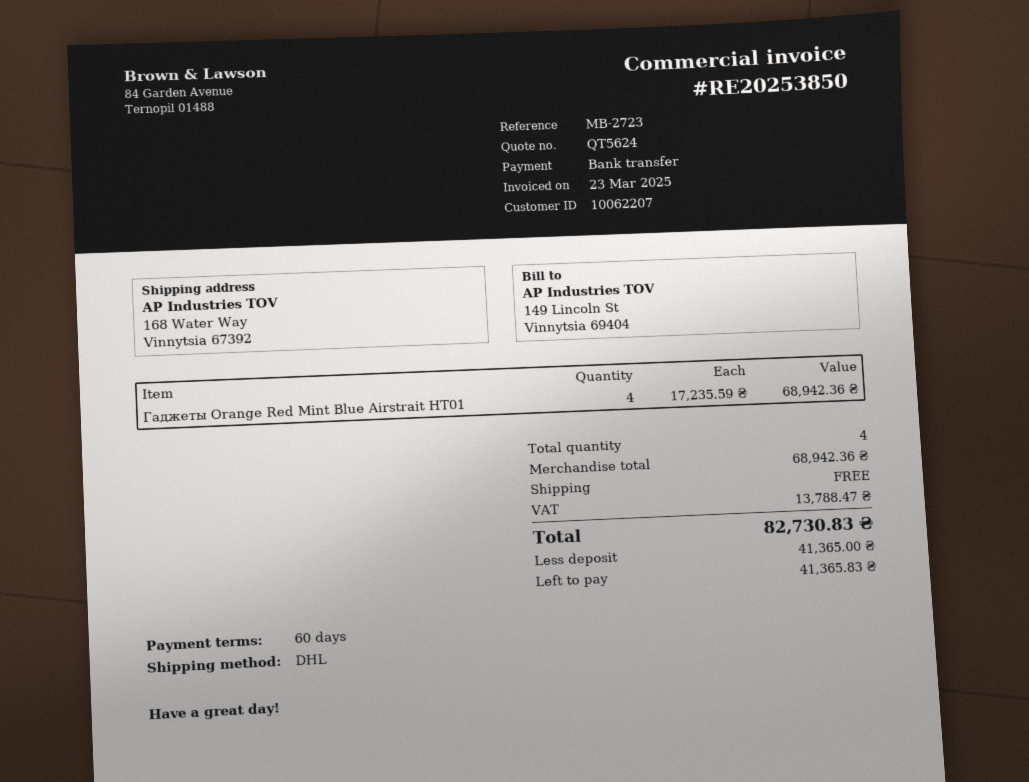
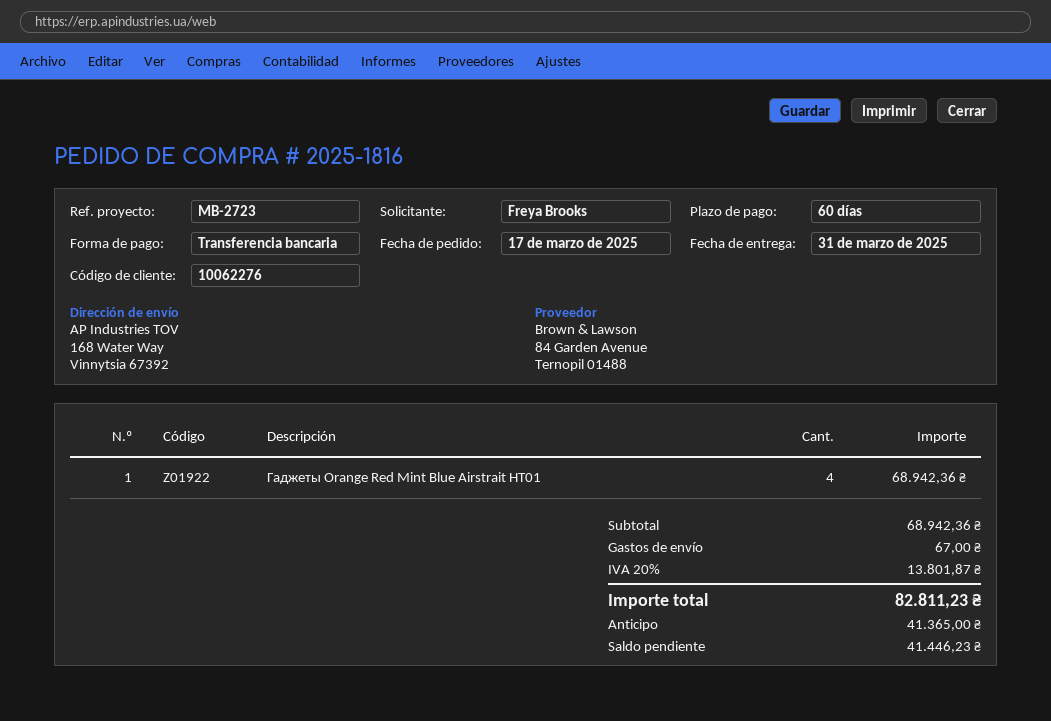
customer number: 10062207 -> 10062276
shipping: 0.00 -> 67.00
tax: 13788.47 -> 13801.87
total: 82730.83 -> 82811.23
balance: 41365.83 -> 41446.23

